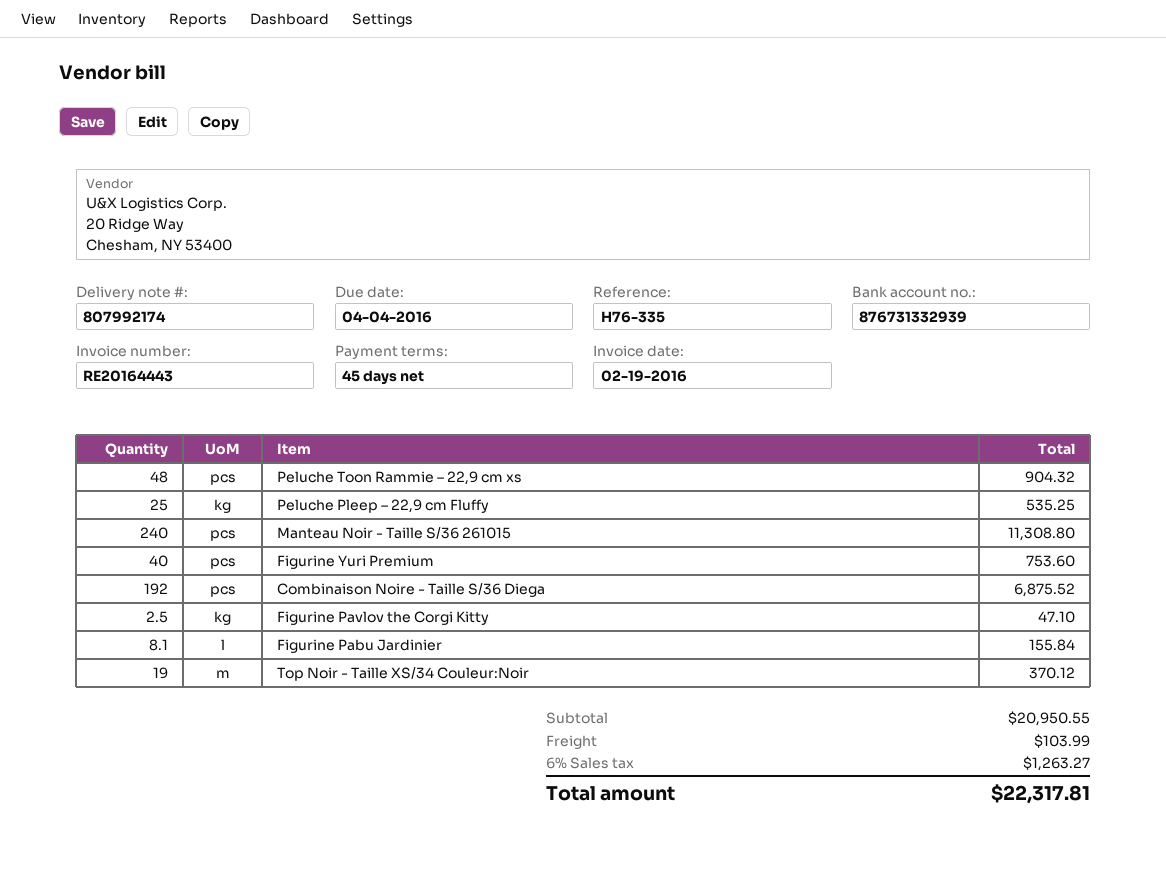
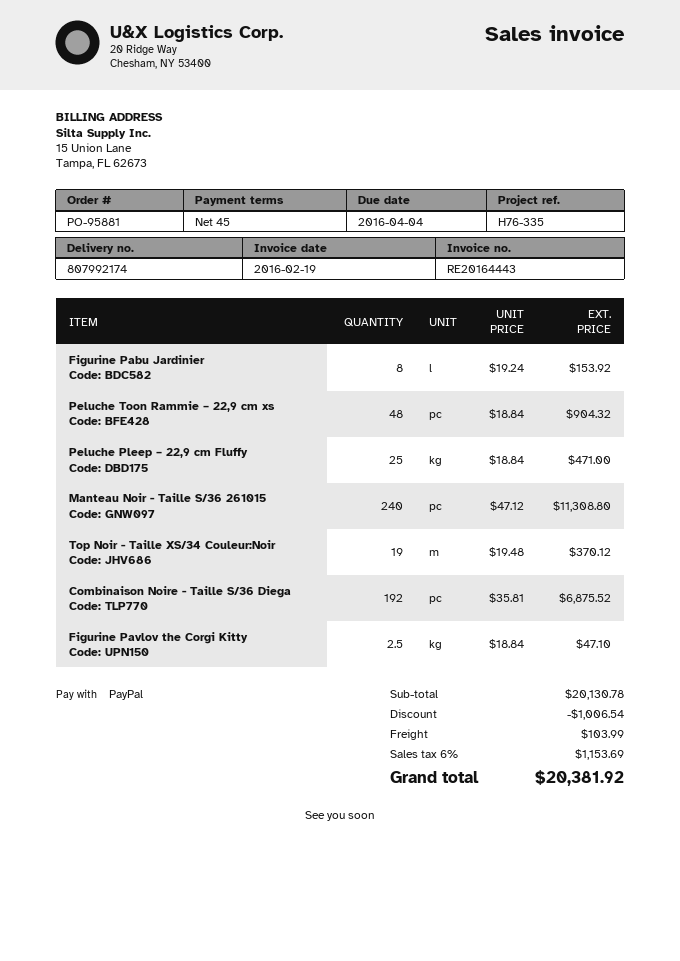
Peluche Pleep – 22,9 cm Fluffy: 25 for 535.25 -> 25 for 471.00
Figurine Yuri Premium: 40 for 753.60 -> none
Figurine Pabu Jardinier: 8.1 for 155.84 -> 8 for 153.92
subtotal: 20950.55 -> 20130.78
discount: none -> 1006.54
tax: 6% = 1263.27 -> 6% = 1153.69
total: 22317.81 -> 20381.92

